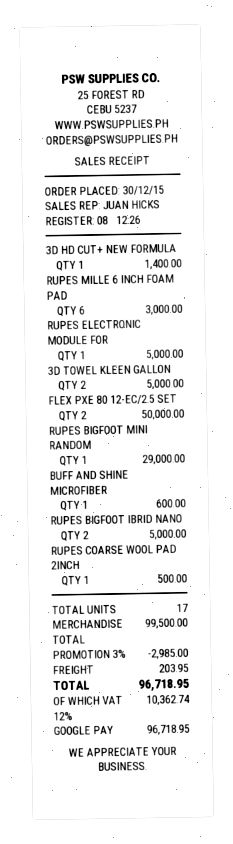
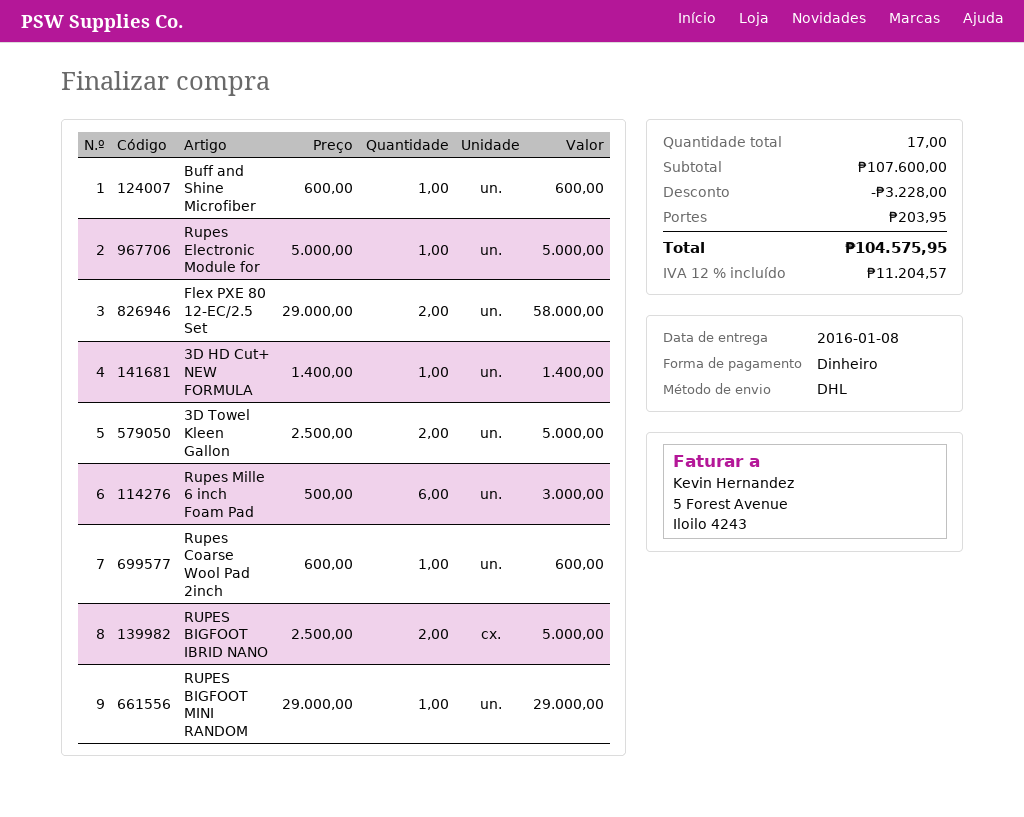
payment method: Google Pay -> cash
FLEX PXE 80 12-EC/2.5 SET: 2 for 50000.00 -> 2 for 58000.00
RUPES COARSE WOOL PAD 2INCH: 1 for 500.00 -> 1 for 600.00
subtotal: 99500.00 -> 107600.00
discount: 2985.00 -> 3228.00
tax: 12% = 10362.74 -> 12% = 11204.57
total: 96718.95 -> 104575.95

